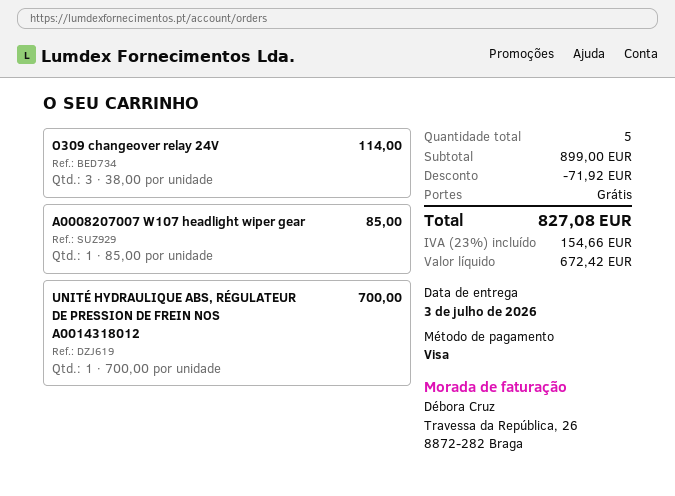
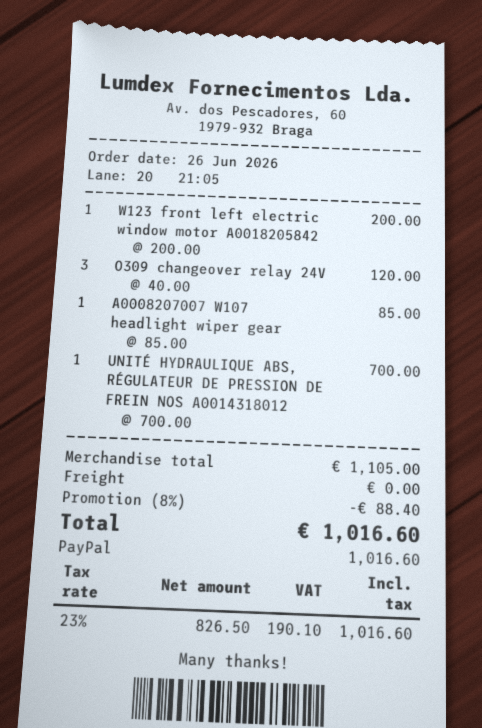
payment method: Visa -> PayPal
O309 changeover relay 24V: 3 x 38.00 = 114.00 -> 3 x 40.00 = 120.00
W123 front left electric window motor A0018205842: none -> 1 x 200.00 = 200.00
subtotal: 899.00 -> 1105.00
discount: 71.92 -> 88.40
net: 672.42 -> 826.50
tax: 23% = 154.66 -> 23% = 190.10
total: 827.08 -> 1016.60

